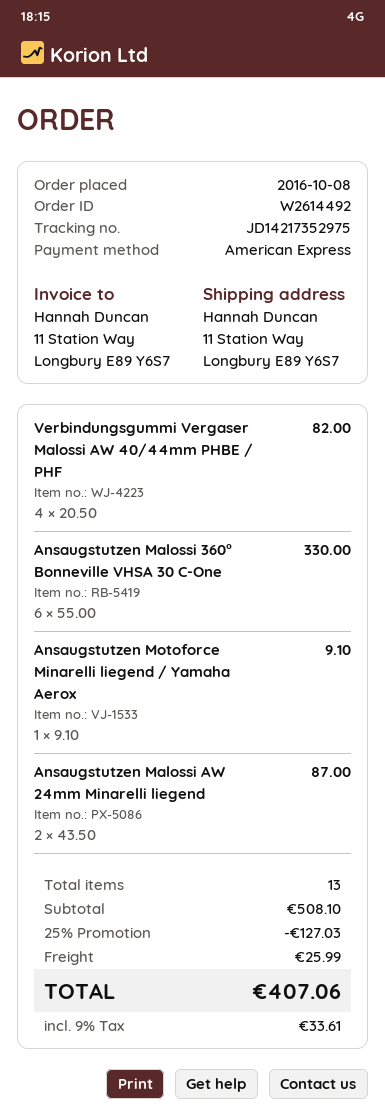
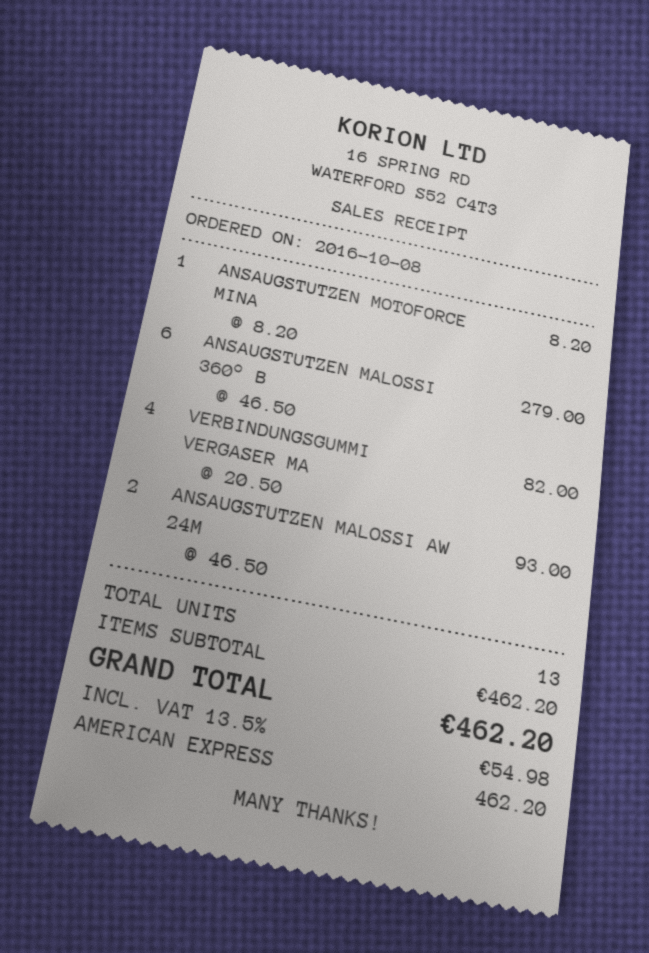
Ansaugstutzen Malossi 360° Bonneville VHSA 30 C-One: 6 x 55.00 = 330.00 -> 6 x 46.50 = 279.00
Ansaugstutzen Motoforce Minarelli liegend / Yamaha Aerox: 1 x 9.10 = 9.10 -> 1 x 8.20 = 8.20
Ansaugstutzen Malossi AW 24mm Minarelli liegend: 2 x 43.50 = 87.00 -> 2 x 46.50 = 93.00
subtotal: 508.10 -> 462.20
discount: 25% = 127.03 -> none
shipping: 25.99 -> none
tax: 9% = 33.61 -> 13.5% = 54.98
total: 407.06 -> 462.20

